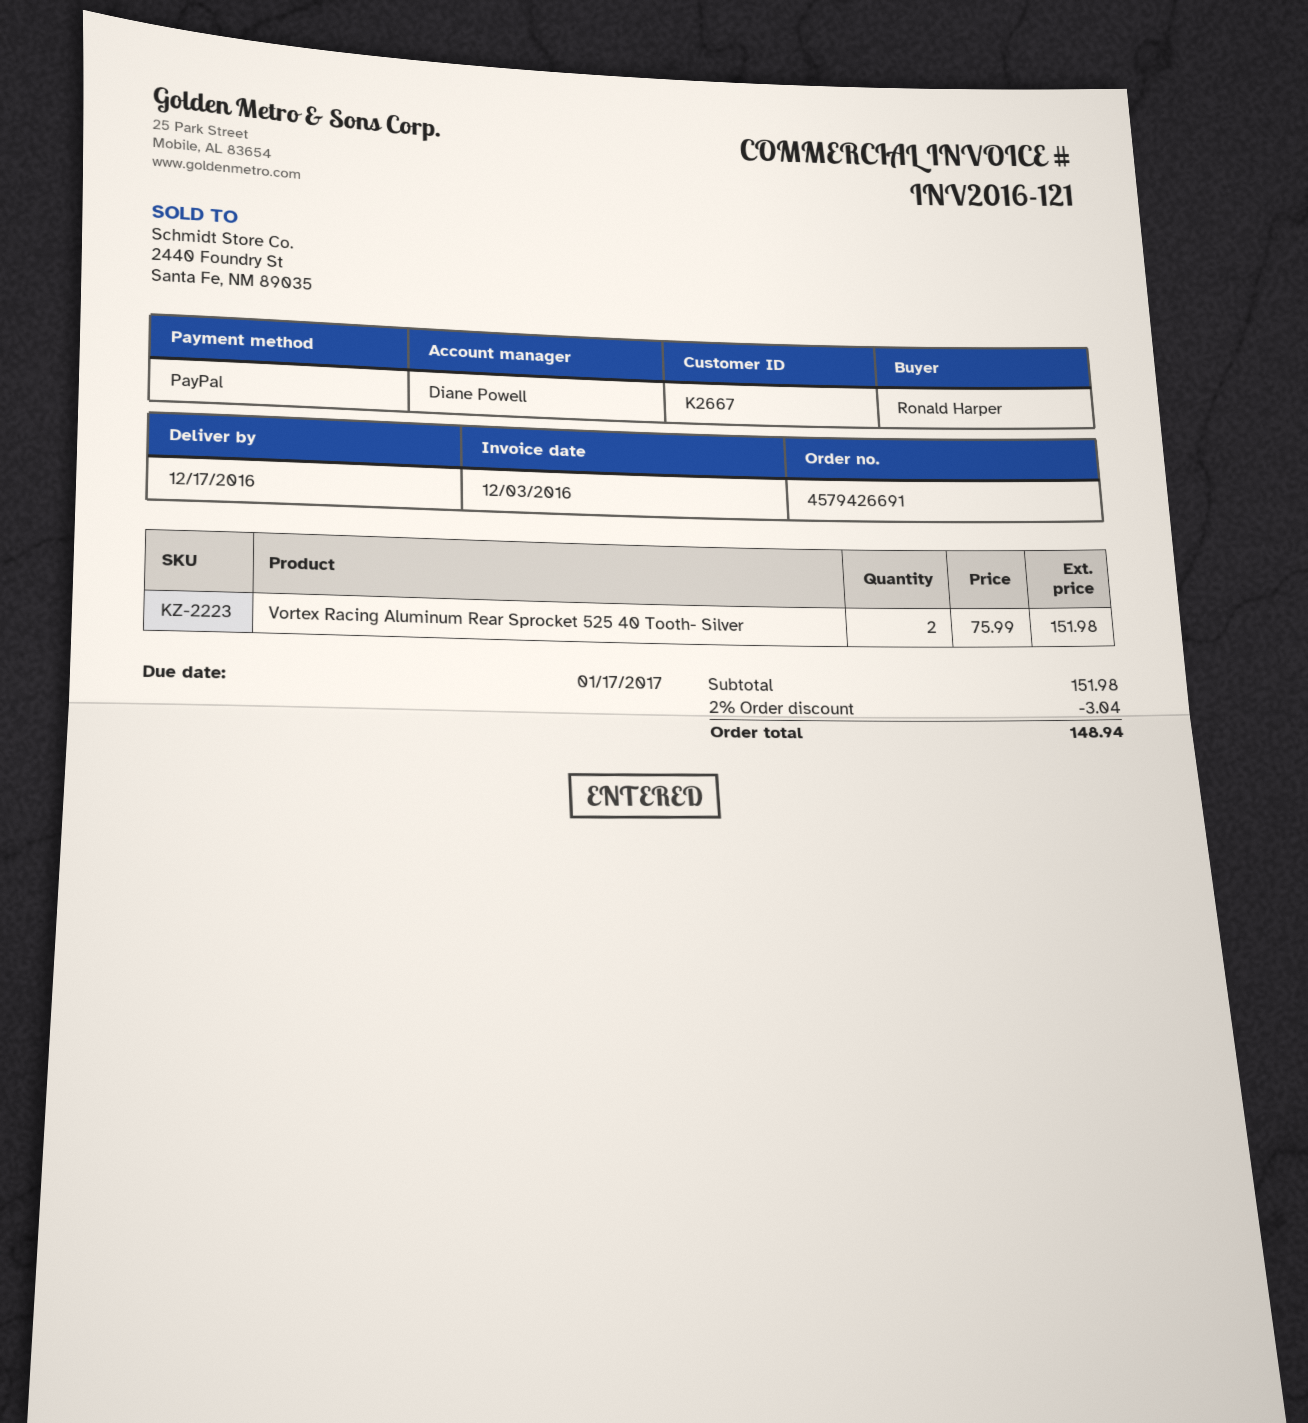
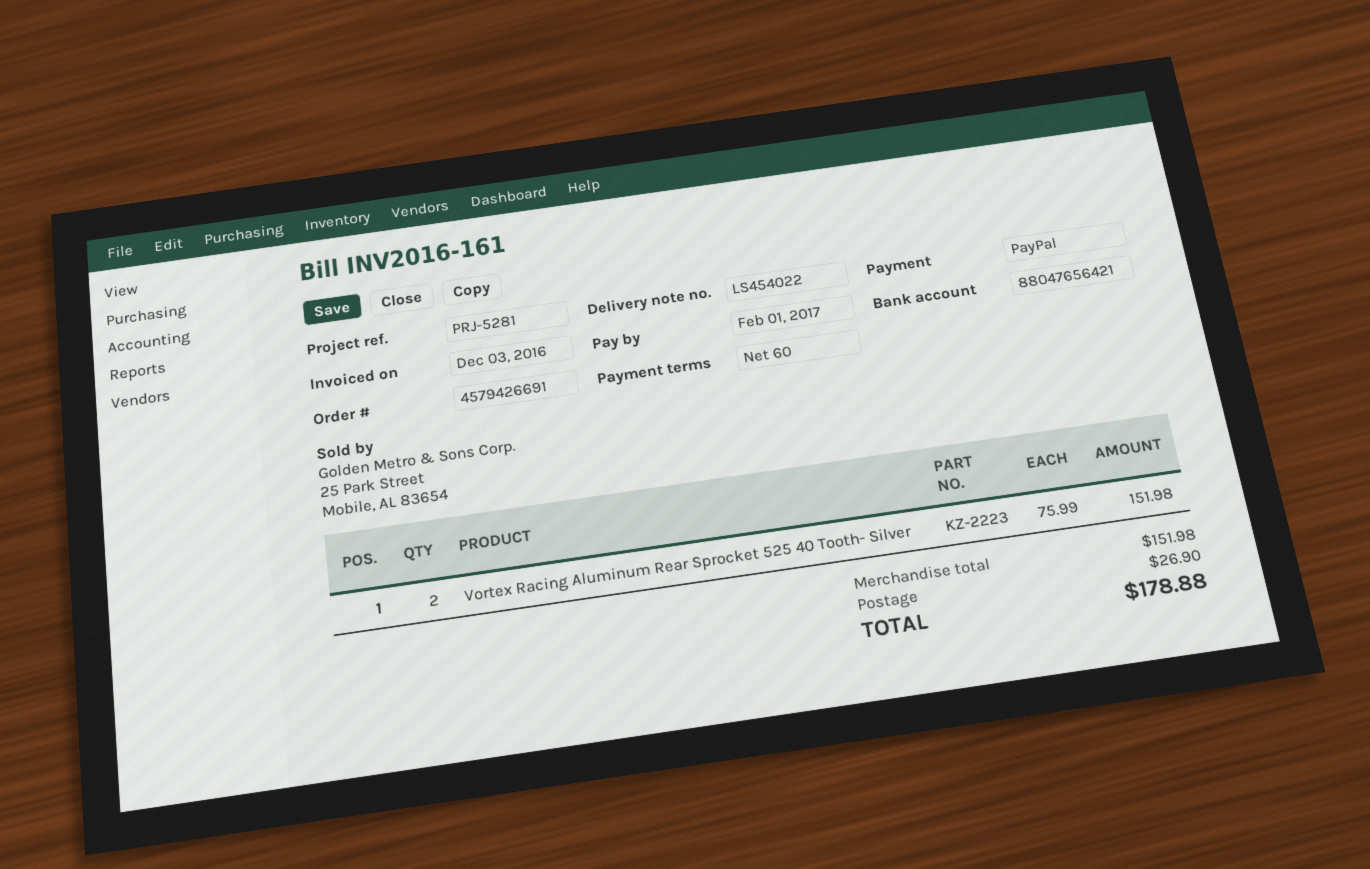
invoice number: INV2016-121 -> INV2016-161
due date: 2017-01-17 -> 2017-02-01
discount: 2% = 3.04 -> none
shipping: none -> 26.90
total: 148.94 -> 178.88

